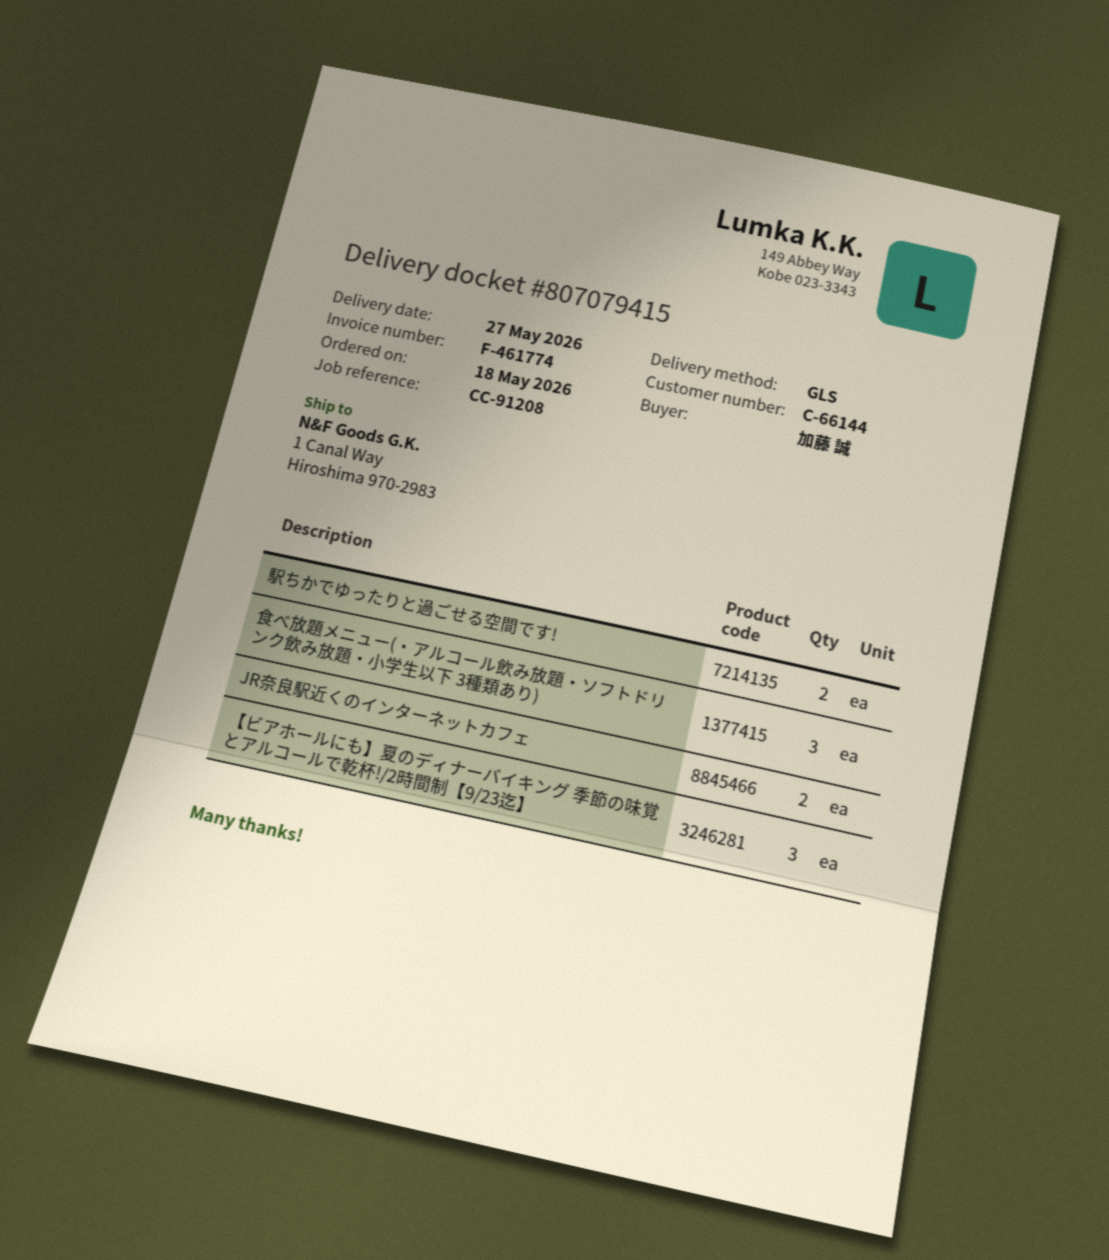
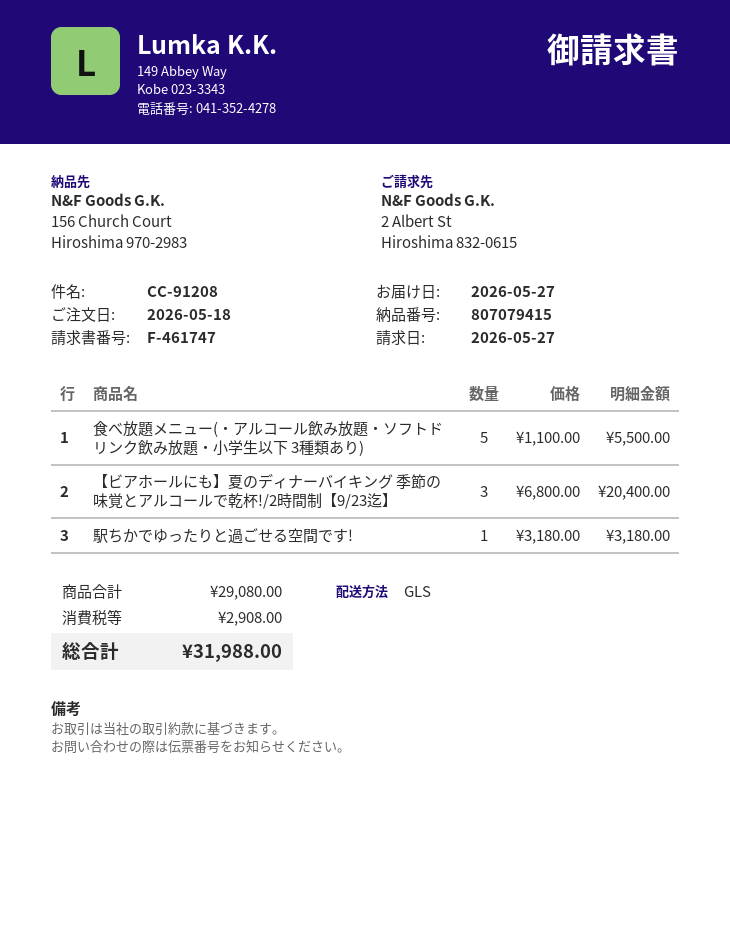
invoice number: F-461774 -> F-461747
ship to: 1 Canal Way, Hiroshima 970-2983 -> 156 Church Court, Hiroshima 970-2983
駅ちかでゆったりと過ごせる空間です!: 2 -> 1
食べ放題メニュー(・アルコール飲み放題・ソフトドリンク飲み放題・小学生以下 3種類あり): 3 -> 5
JR奈良駅近くのインターネットカフェ: 2 -> none

